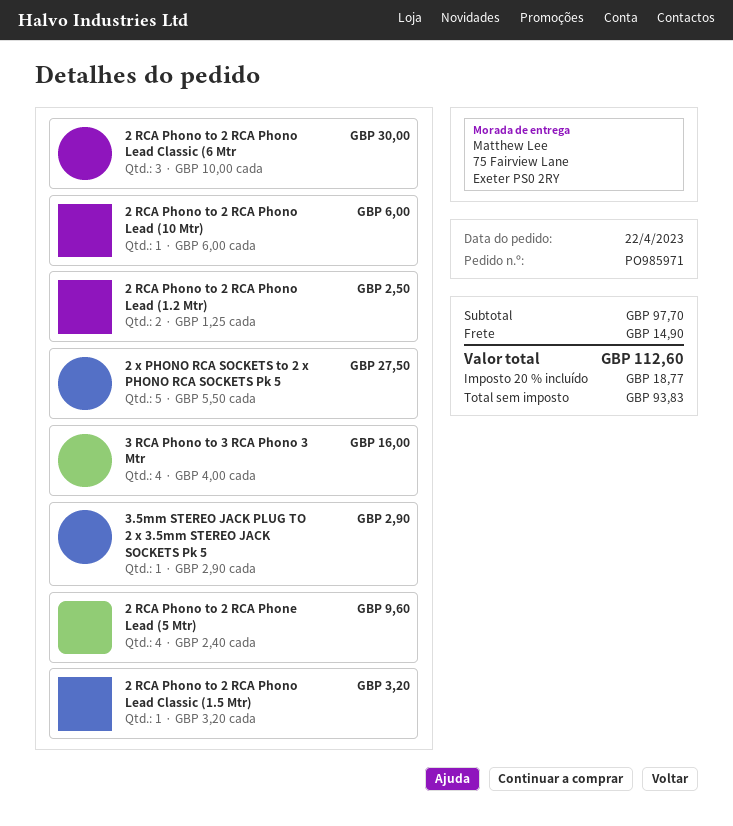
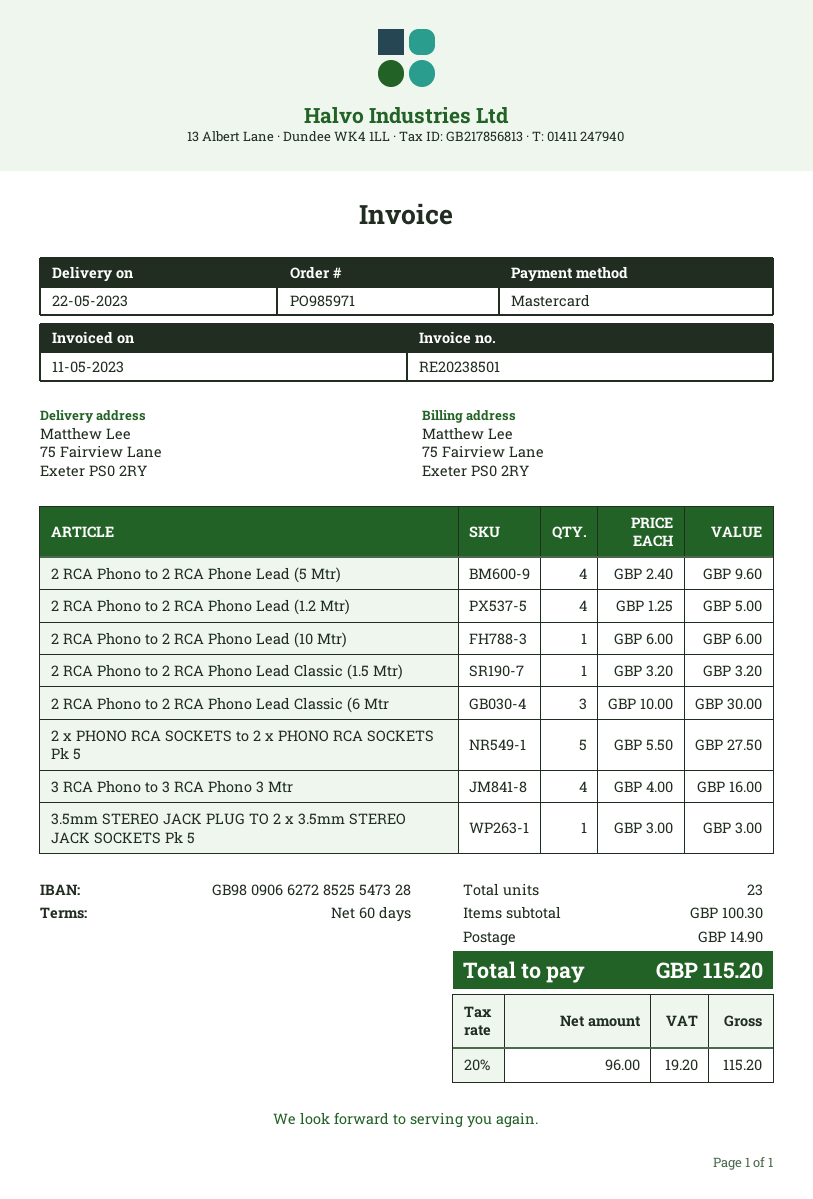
2 RCA Phono to 2 RCA Phono Lead (1.2 Mtr): 2 x 1.25 = 2.50 -> 4 x 1.25 = 5.00
3.5mm STEREO JACK PLUG TO 2 x 3.5mm STEREO JACK SOCKETS Pk 5: 1 x 2.90 = 2.90 -> 1 x 3.00 = 3.00
subtotal: 97.70 -> 100.30
net: 93.83 -> 96.00
tax: 20% = 18.77 -> 20% = 19.20
total: 112.60 -> 115.20

